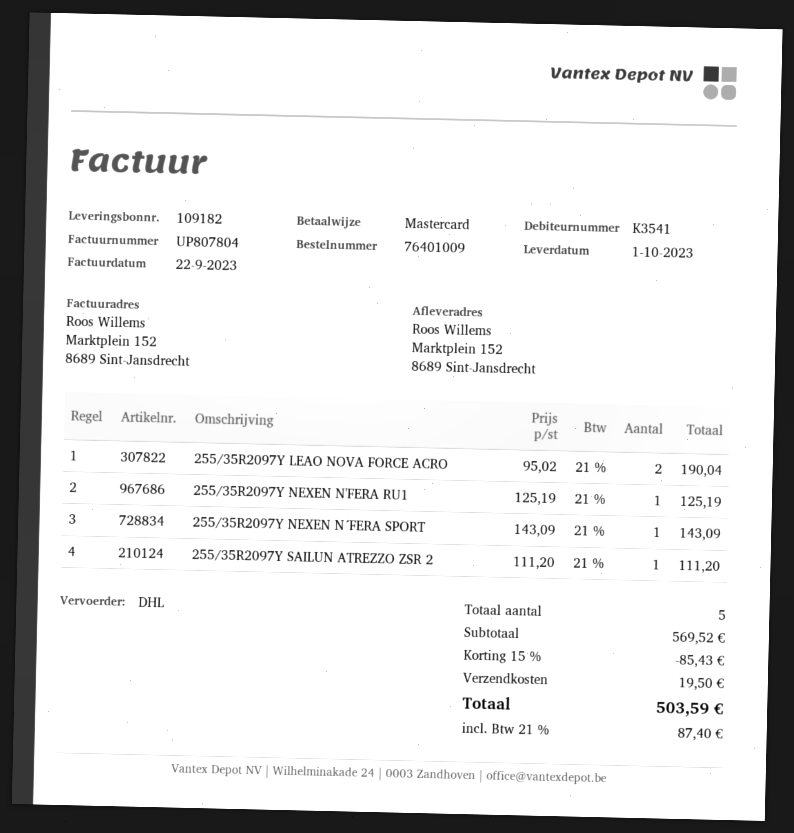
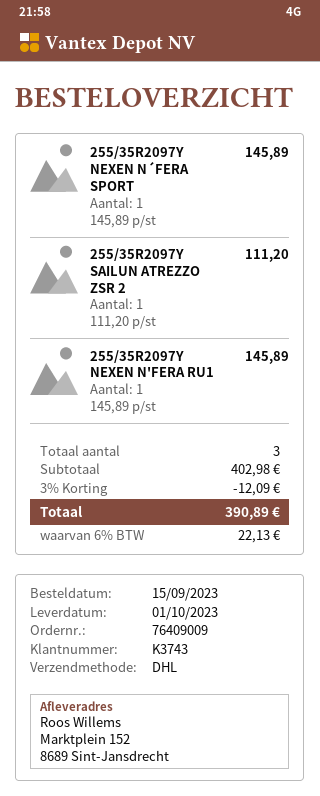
order number: 76401009 -> 76409009
customer number: K3541 -> K3743
255/35R2097Y LEAO NOVA FORCE ACRO: 2 x 95.02 = 190.04 -> none
255/35R2097Y NEXEN N'FERA RU1: 1 x 125.19 = 125.19 -> 1 x 145.89 = 145.89
255/35R2097Y NEXEN N´FERA SPORT: 1 x 143.09 = 143.09 -> 1 x 145.89 = 145.89
total quantity: 5 -> 3
subtotal: 569.52 -> 402.98
discount: 15% = 85.43 -> 3% = 12.09
shipping: 19.50 -> none
tax: 21% = 87.40 -> 6% = 22.13
total: 503.59 -> 390.89

